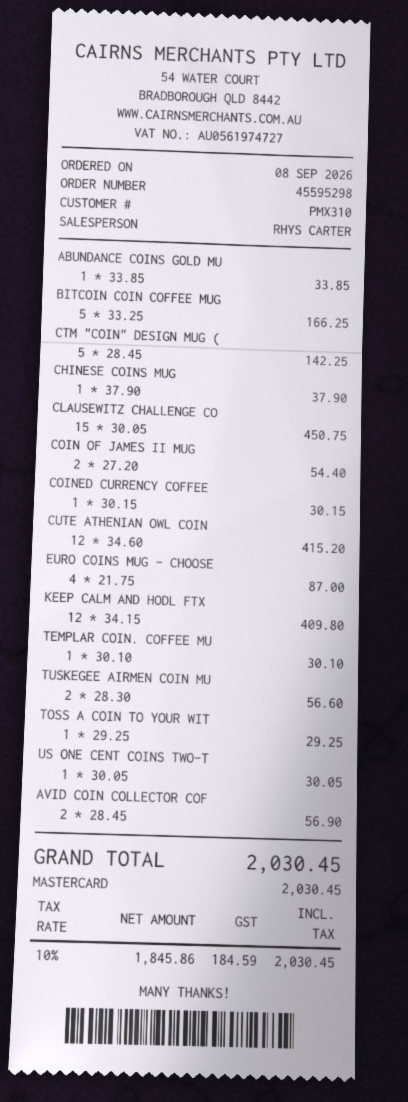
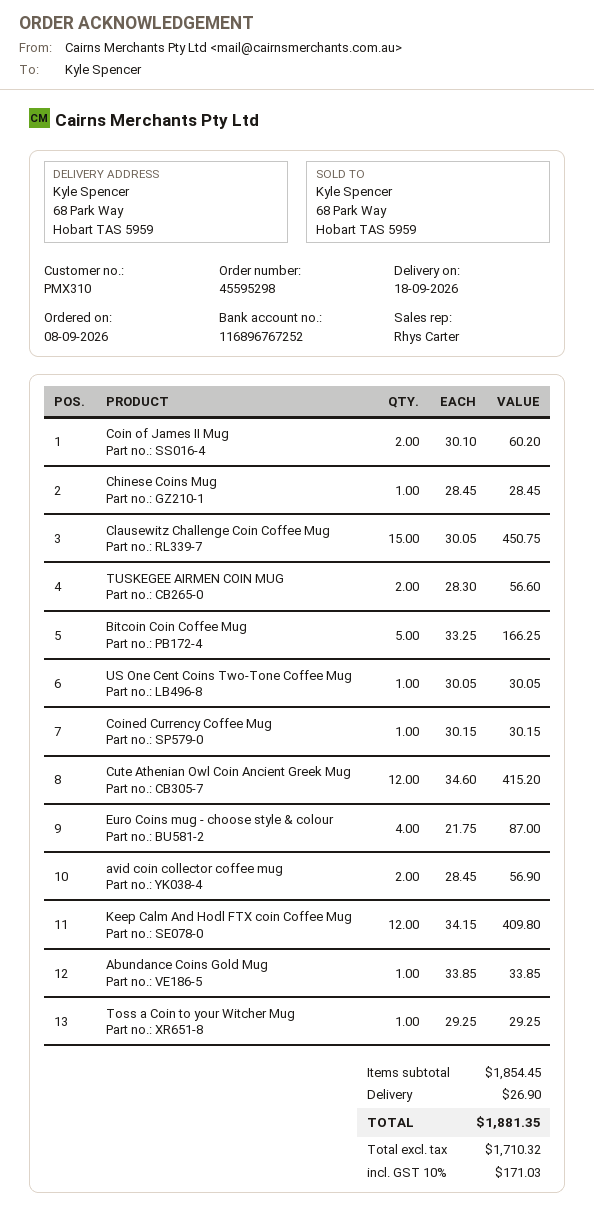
CTM "COIN" DESIGN MUG (: 5 x 28.45 = 142.25 -> none
CHINESE COINS MUG: 1 x 37.90 = 37.90 -> 1 x 28.45 = 28.45
COIN OF JAMES II MUG: 2 x 27.20 = 54.40 -> 2 x 30.10 = 60.20
TEMPLAR COIN. COFFEE MU: 1 x 30.10 = 30.10 -> none
shipping: none -> 26.90
net: 1845.86 -> 1710.32
tax: 10% = 184.59 -> 10% = 171.03
total: 2030.45 -> 1881.35

